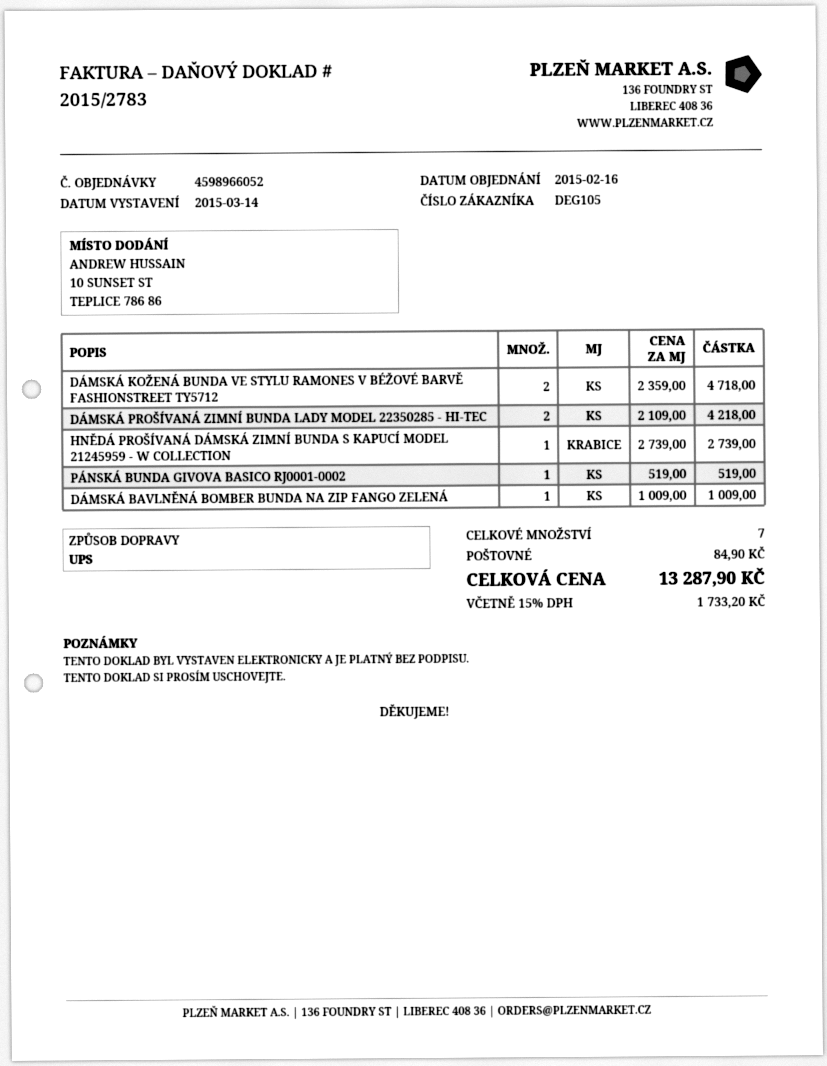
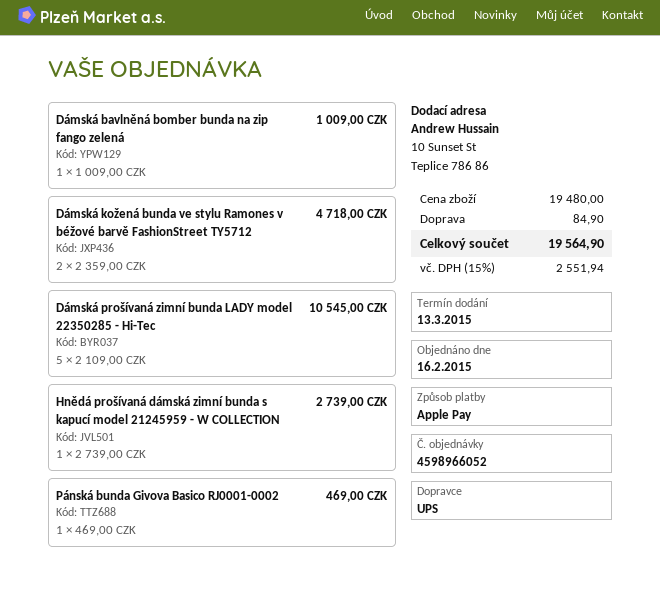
DÁMSKÁ PROŠÍVANÁ ZIMNÍ BUNDA LADY MODEL 22350285 - HI-TEC: 2 x 2109.00 = 4218.00 -> 5 x 2109.00 = 10545.00
PÁNSKÁ BUNDA GIVOVA BASICO RJ0001-0002: 1 x 519.00 = 519.00 -> 1 x 469.00 = 469.00
tax: 15% = 1733.20 -> 15% = 2551.94
total: 13287.90 -> 19564.90

